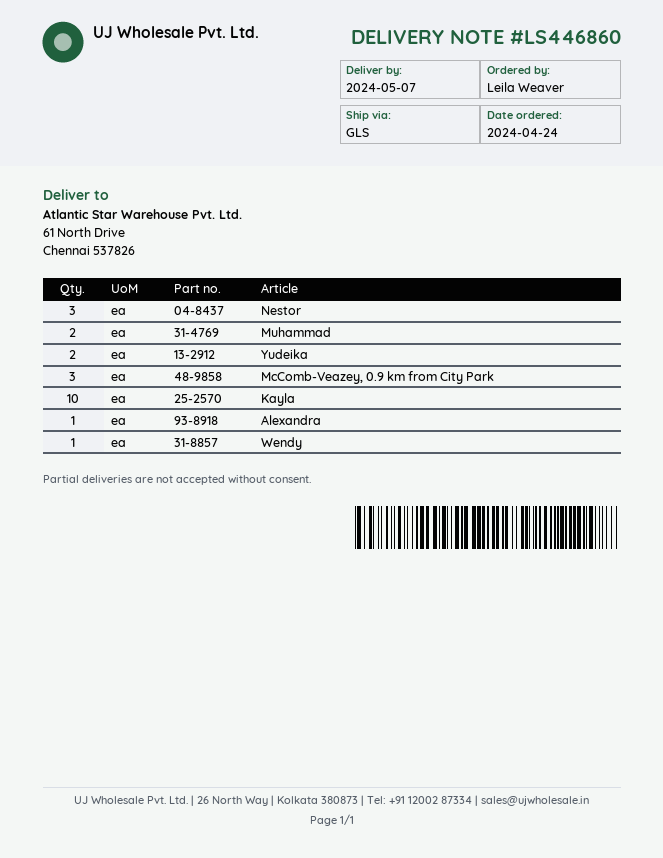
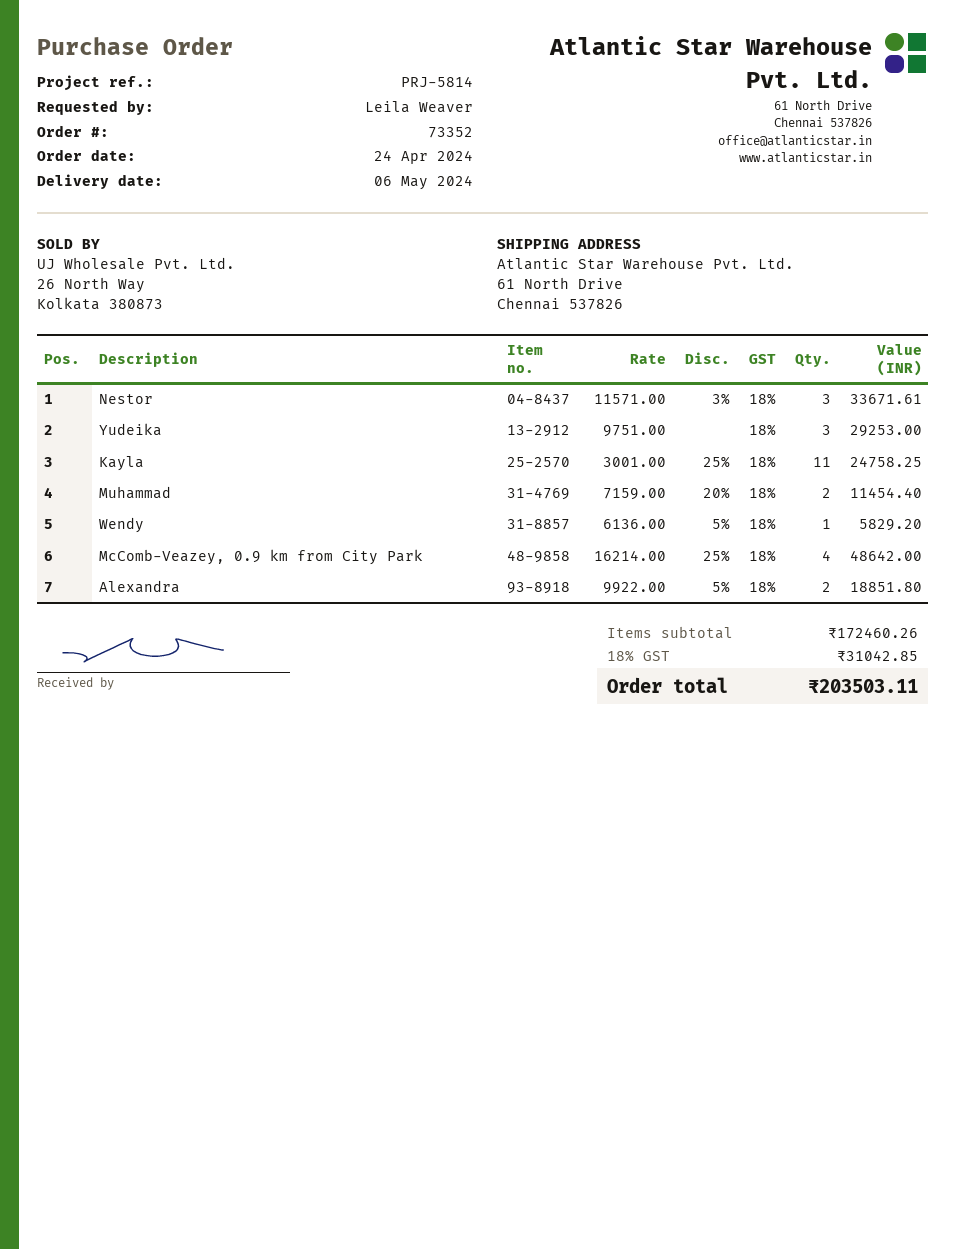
delivery date: 2024-05-07 -> 2024-05-06
Yudeika: 2 -> 3
McComb-Veazey, 0.9 km from City Park: 3 -> 4
Kayla: 10 -> 11
Alexandra: 1 -> 2

